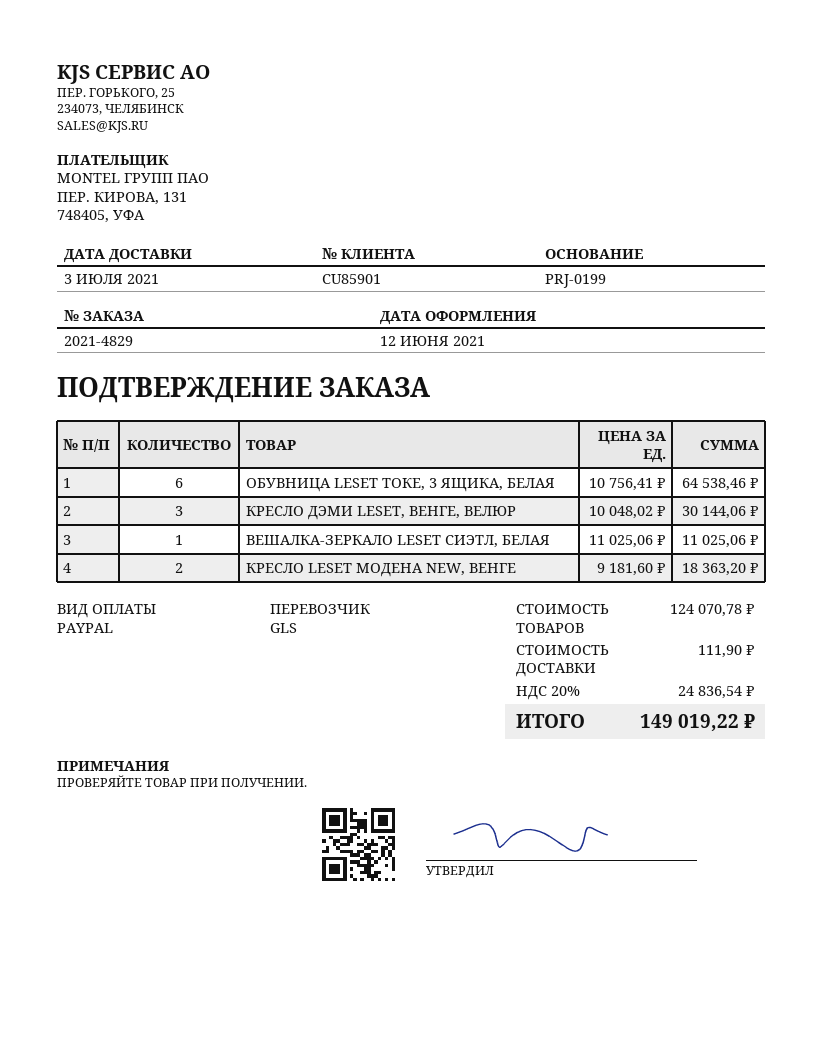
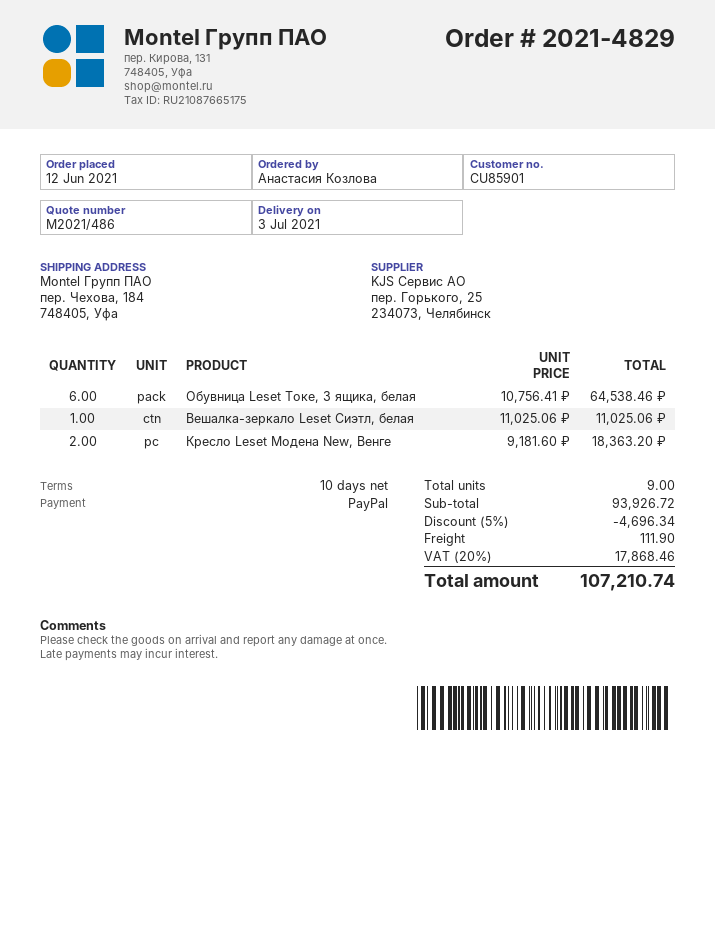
КРЕСЛО ДЭМИ LESET, ВЕНГЕ, ВЕЛЮР: 3 x 10048.02 = 30144.06 -> none
subtotal: 124070.78 -> 93926.72
discount: none -> 5% = 4696.34
tax: 20% = 24836.54 -> 20% = 17868.46
total: 149019.22 -> 107210.74

